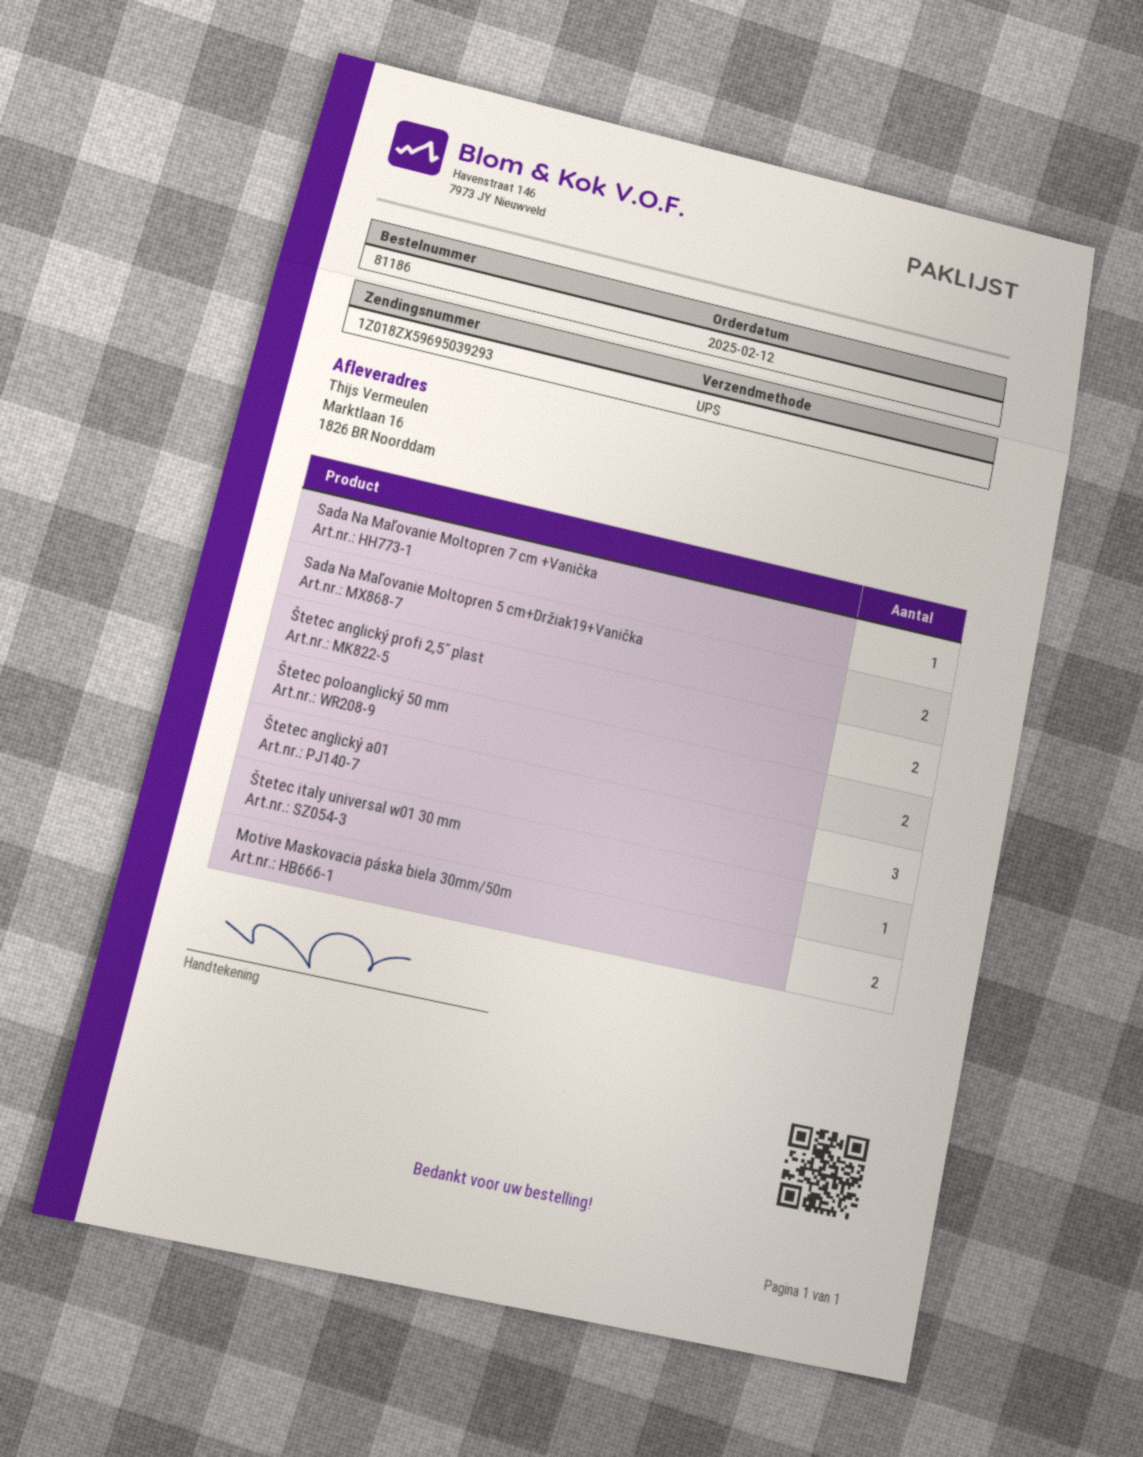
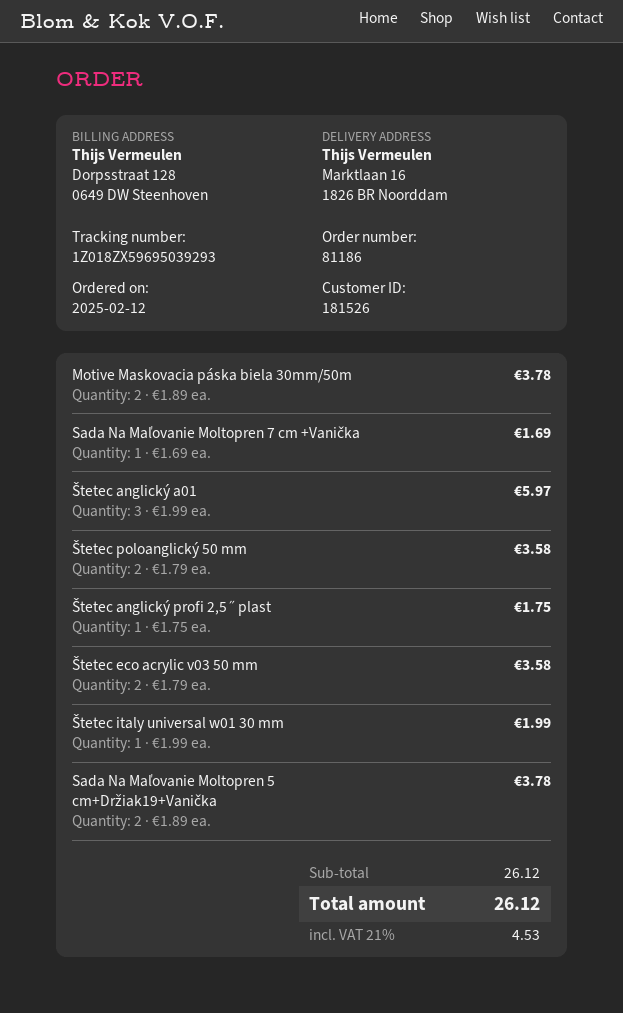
Štetec anglický profi 2,5˝ plast: 2 -> 1
Štetec eco acrylic v03 50 mm: none -> 2

